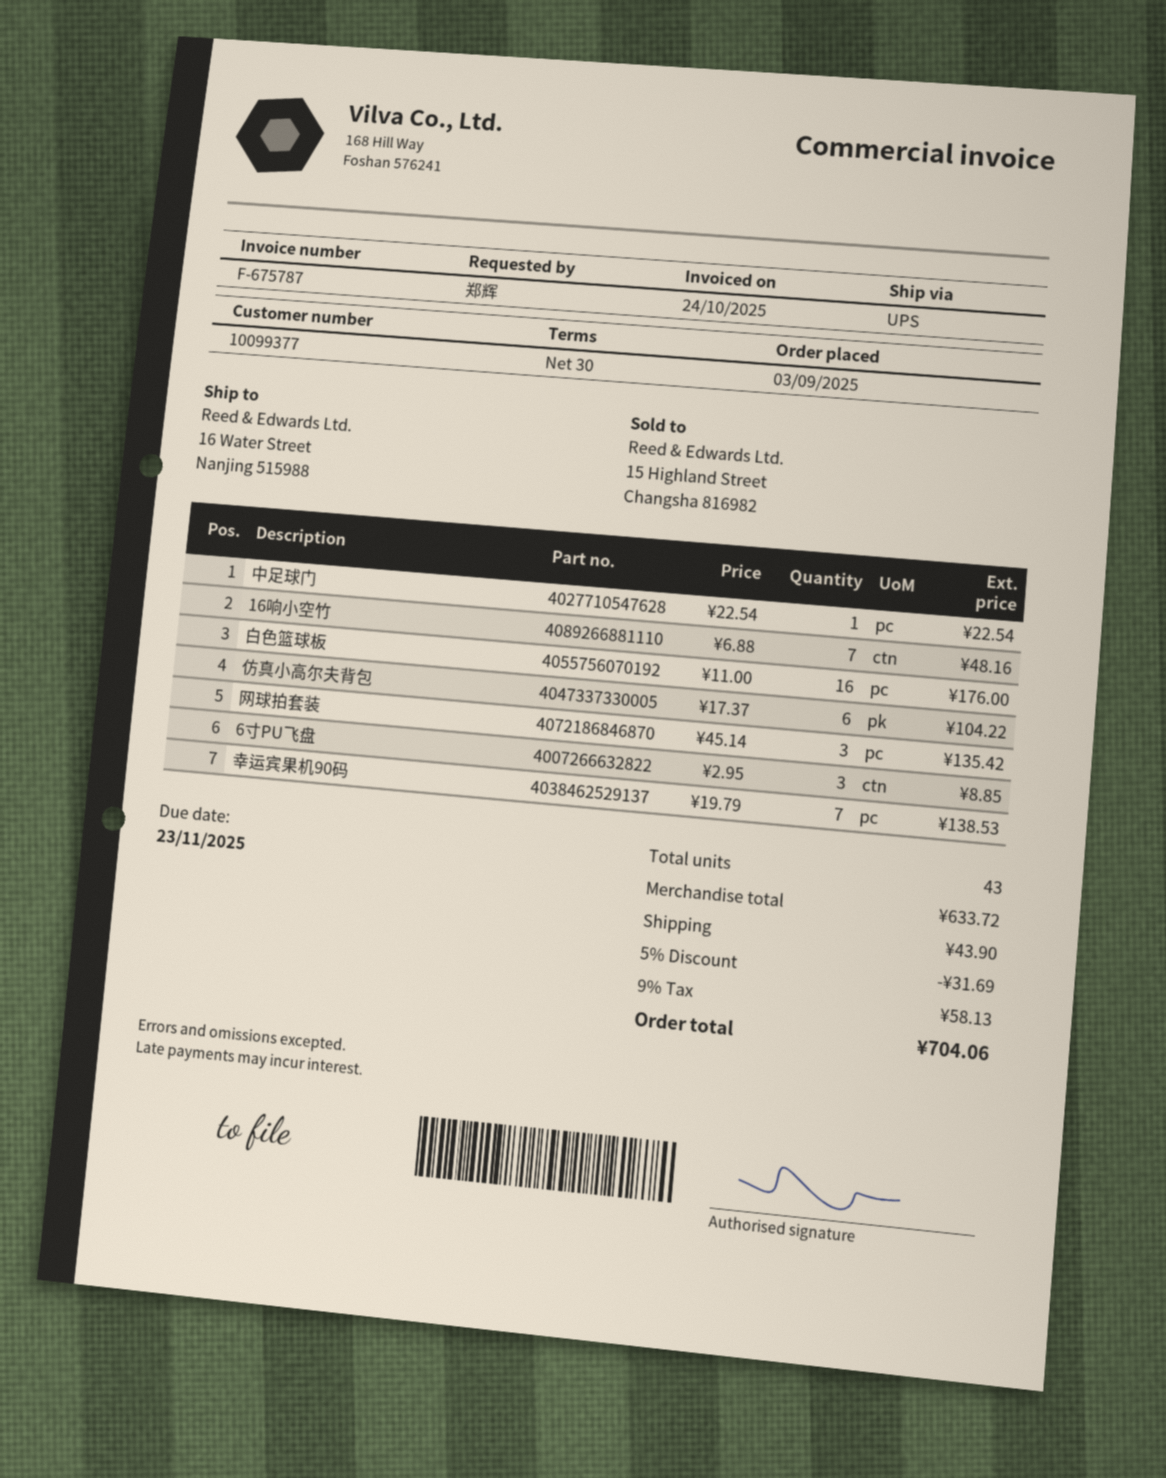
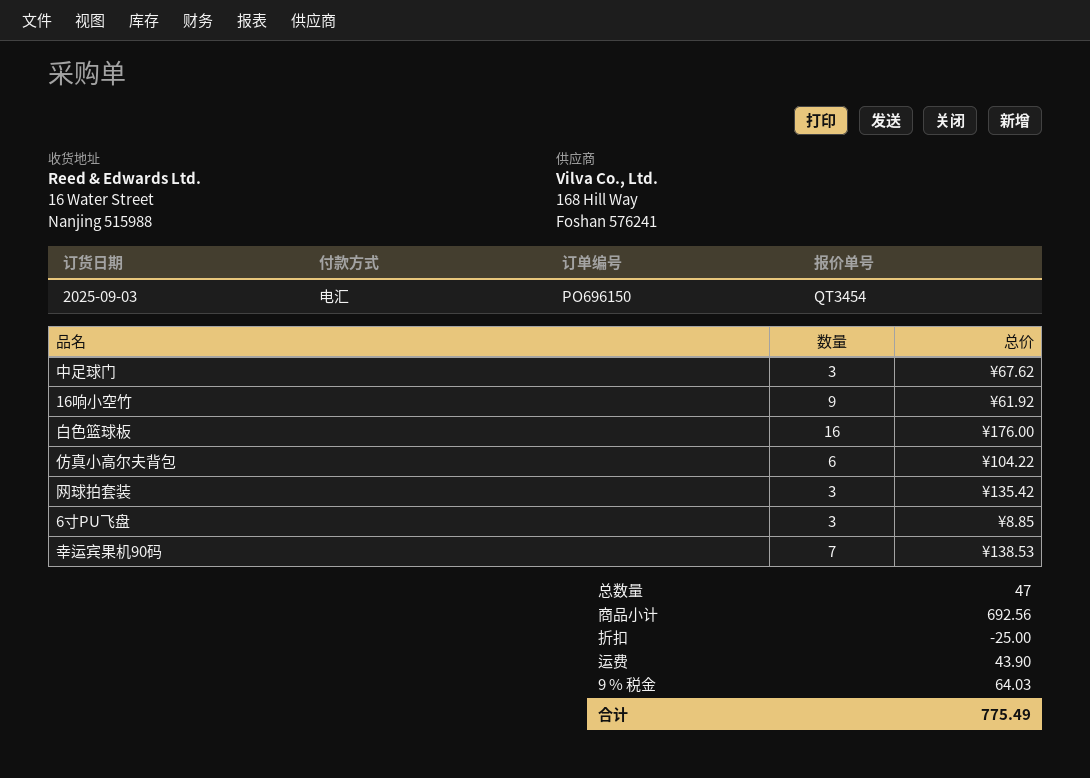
中足球门: 1 for 22.54 -> 3 for 67.62
16响小空竹: 7 for 48.16 -> 9 for 61.92
total quantity: 43 -> 47
subtotal: 633.72 -> 692.56
discount: 31.69 -> 25.00
tax: 9% = 58.13 -> 9% = 64.03
total: 704.06 -> 775.49

